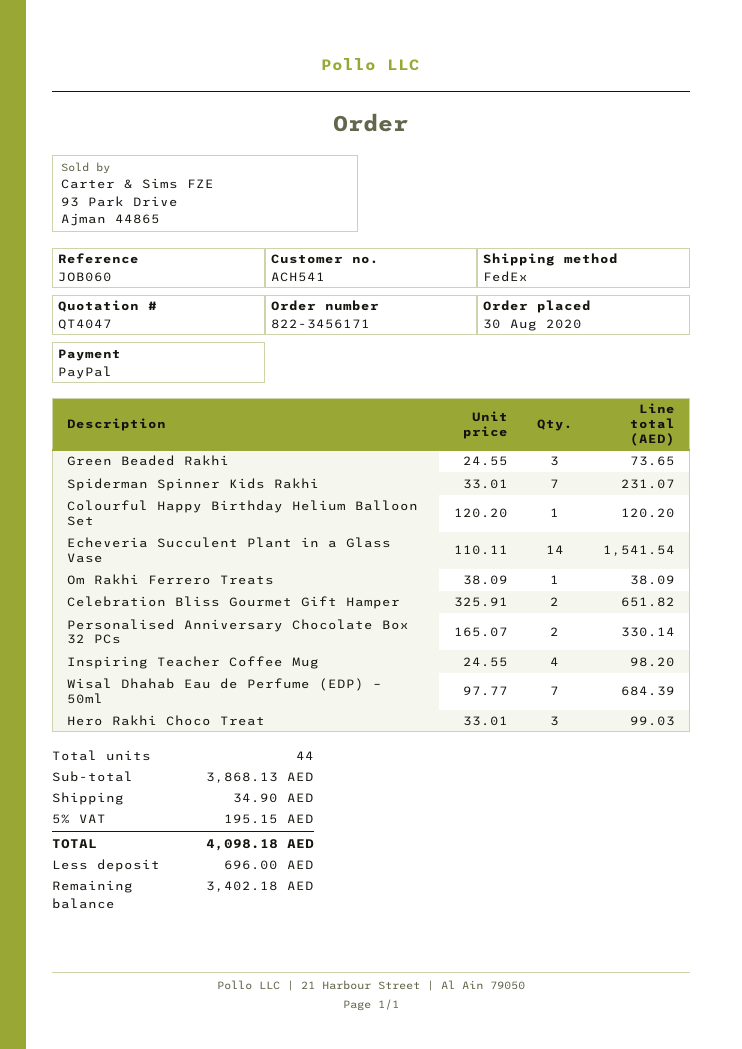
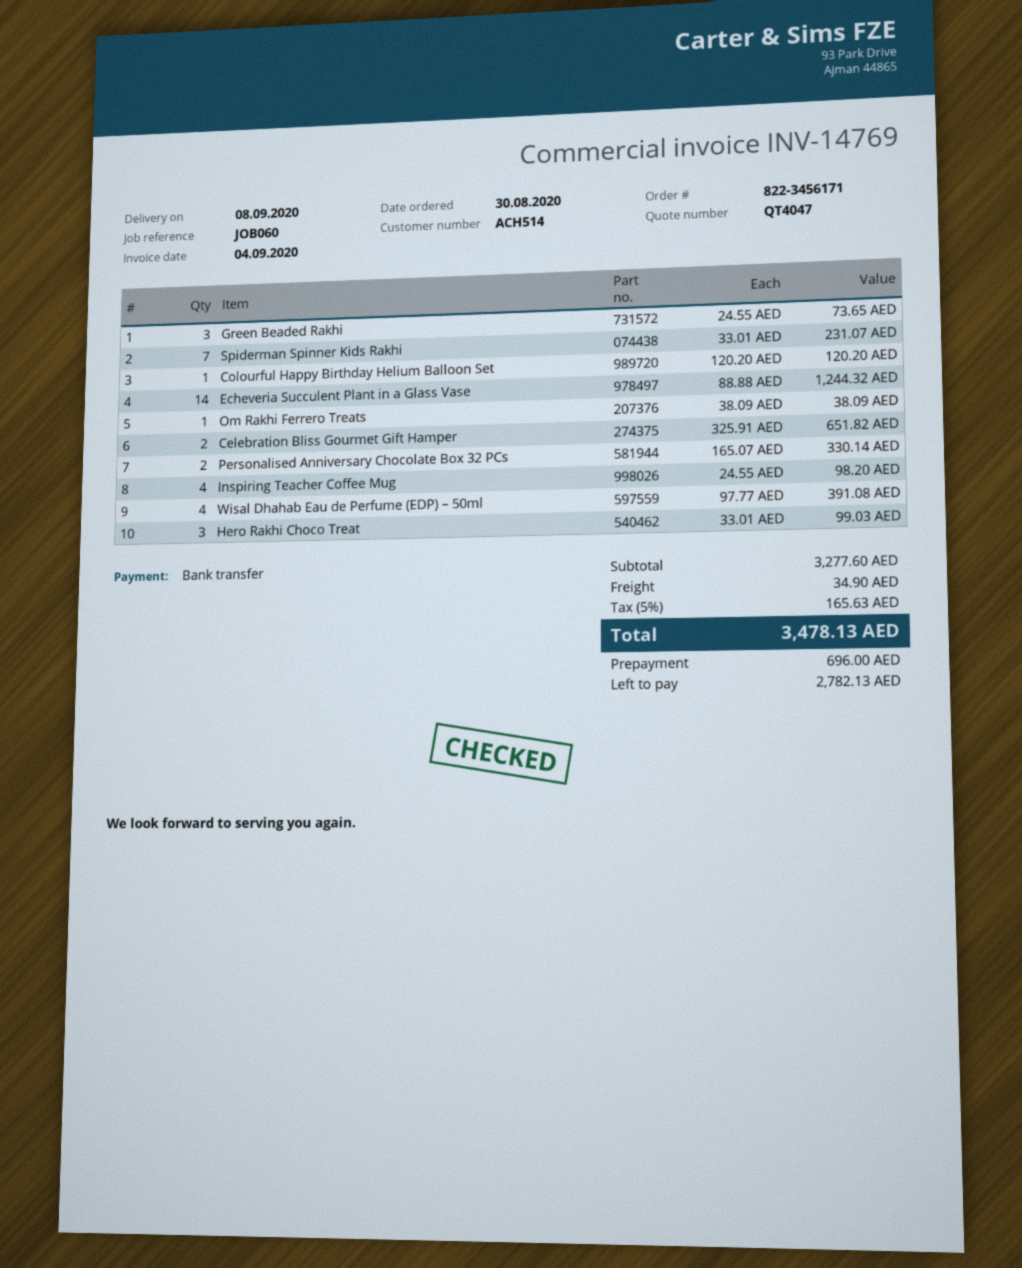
customer number: ACH541 -> ACH514
payment method: PayPal -> bank transfer
Echeveria Succulent Plant in a Glass Vase: 14 x 110.11 = 1541.54 -> 14 x 88.88 = 1244.32
Wisal Dhahab Eau de Perfume (EDP) – 50ml: 7 x 97.77 = 684.39 -> 4 x 97.77 = 391.08
subtotal: 3868.13 -> 3277.60
tax: 5% = 195.15 -> 5% = 165.63
total: 4098.18 -> 3478.13
balance: 3402.18 -> 2782.13

